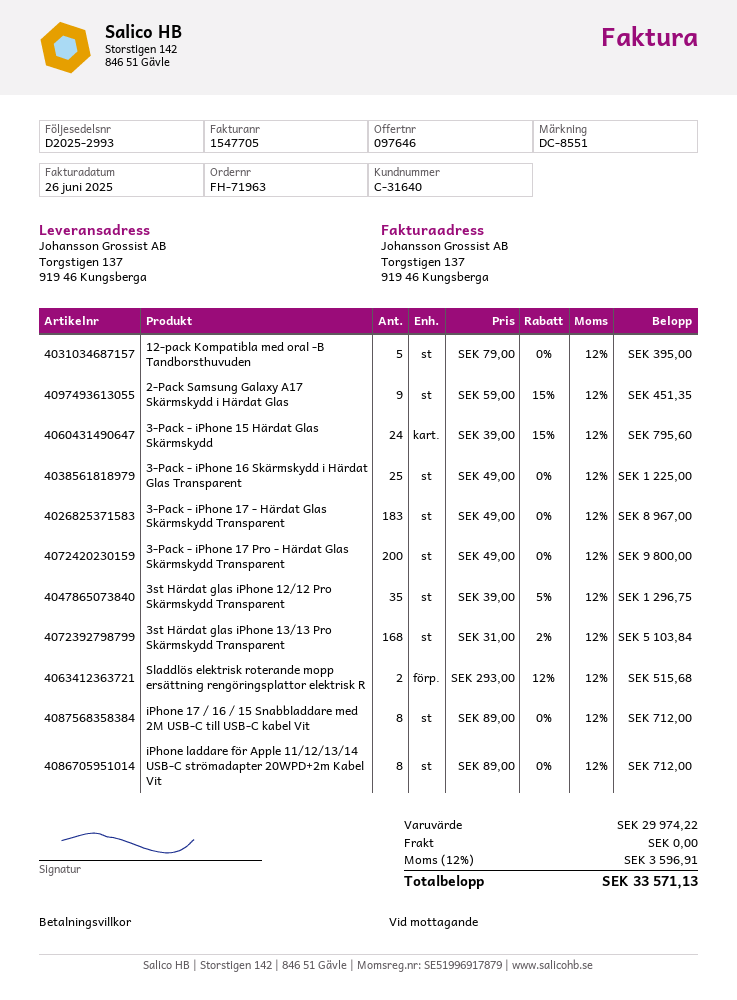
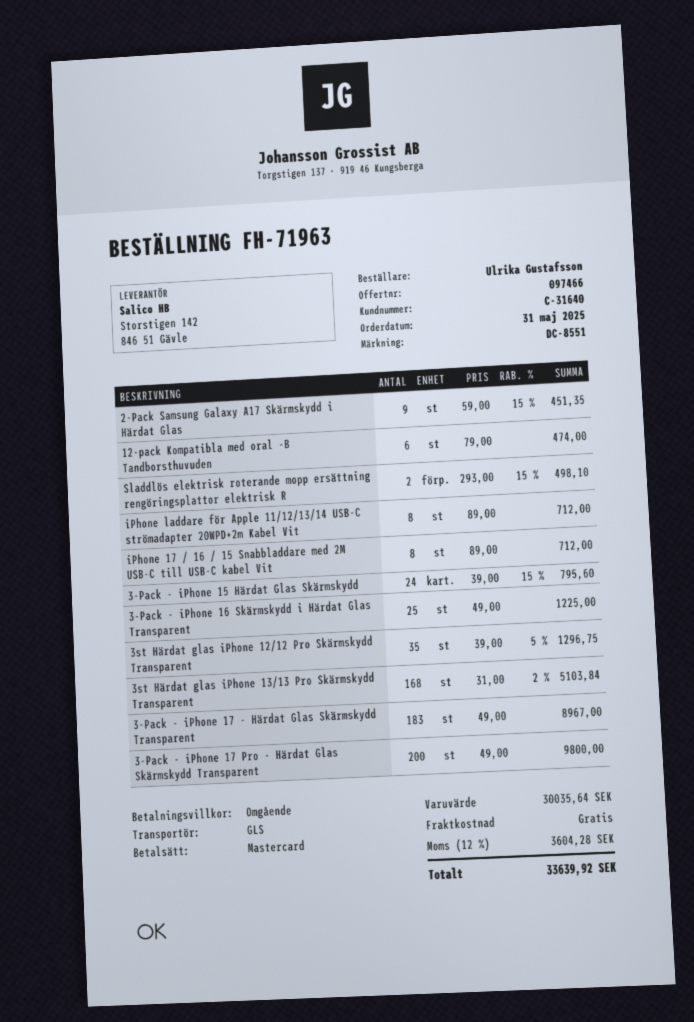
quote number: 097646 -> 097466
12-pack Kompatibla med oral -B Tandborsthuvuden: 5 x 79.00 = 395.00 -> 6 x 79.00 = 474.00
Sladdlös elektrisk roterande mopp ersättning rengöringsplattor elektrisk R: 2 x 293.00 - 12% = 515.68 -> 2 x 293.00 - 15% = 498.10
subtotal: 29974.22 -> 30035.64
tax: 12% = 3596.91 -> 12% = 3604.28
total: 33571.13 -> 33639.92

